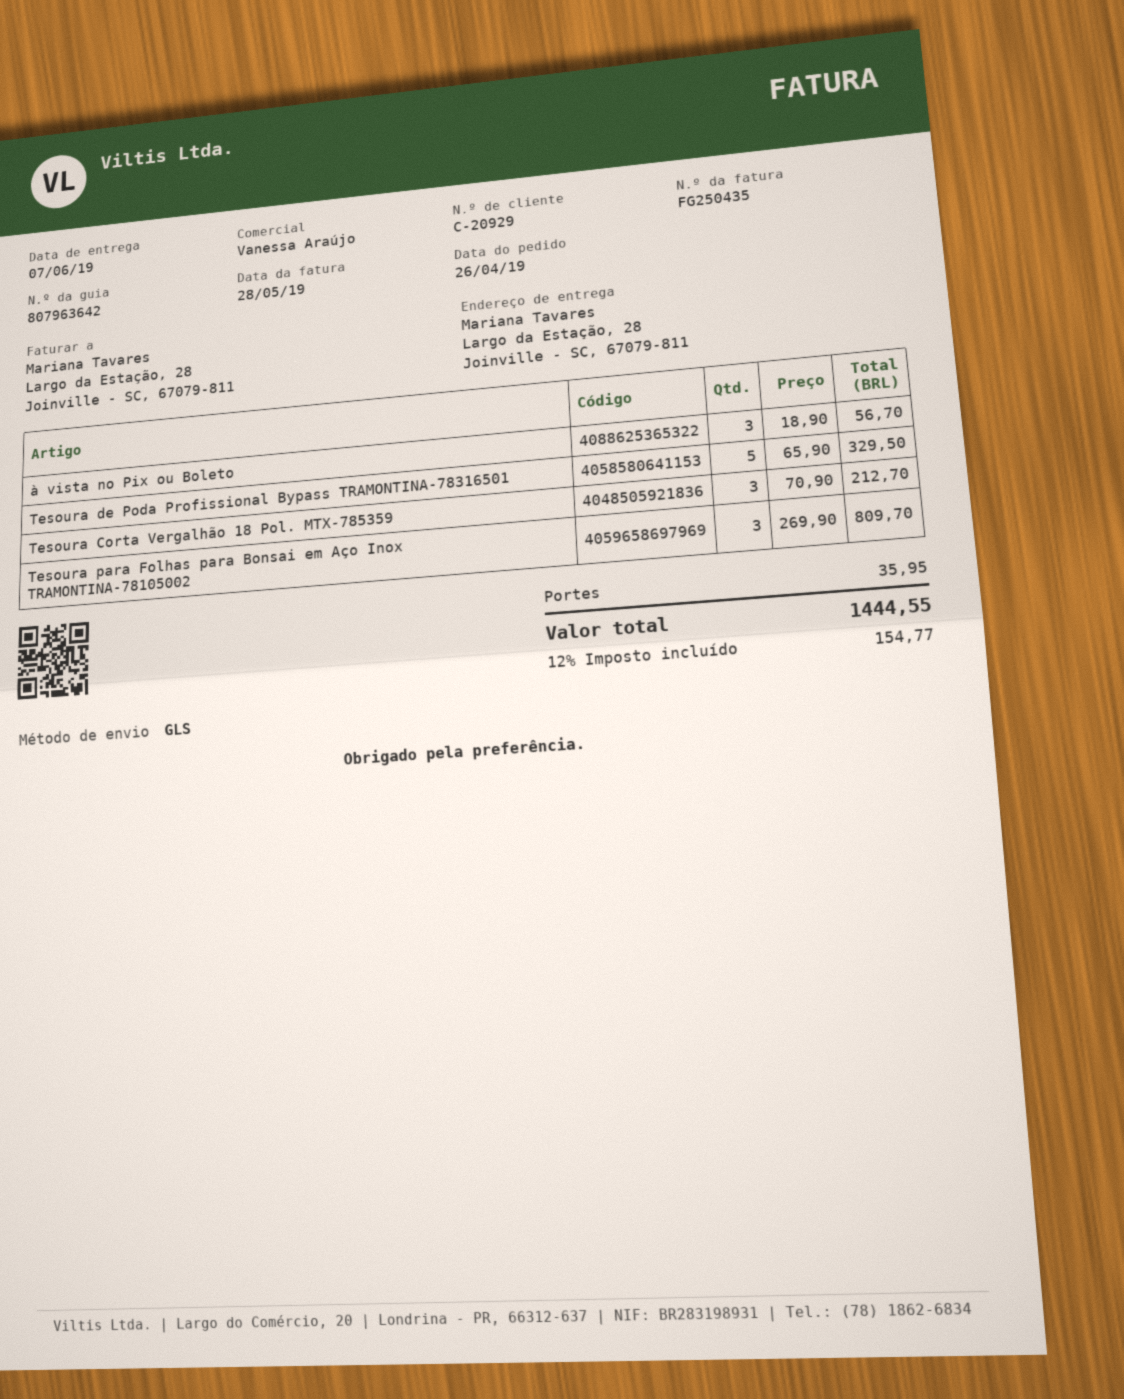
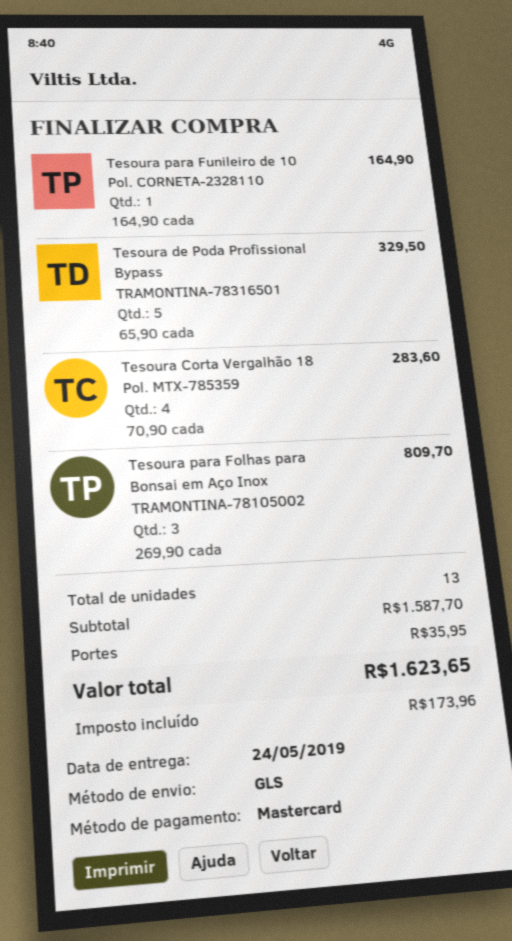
delivery date: 2019-06-07 -> 2019-05-24
à vista no Pix ou Boleto: 3 x 18.90 = 56.70 -> none
Tesoura Corta Vergalhão 18 Pol. MTX-785359: 3 x 70.90 = 212.70 -> 4 x 70.90 = 283.60
Tesoura para Funileiro de 10 Pol. CORNETA-2328110: none -> 1 x 164.90 = 164.90
tax: 154.77 -> 173.96
total: 1444.55 -> 1623.65

